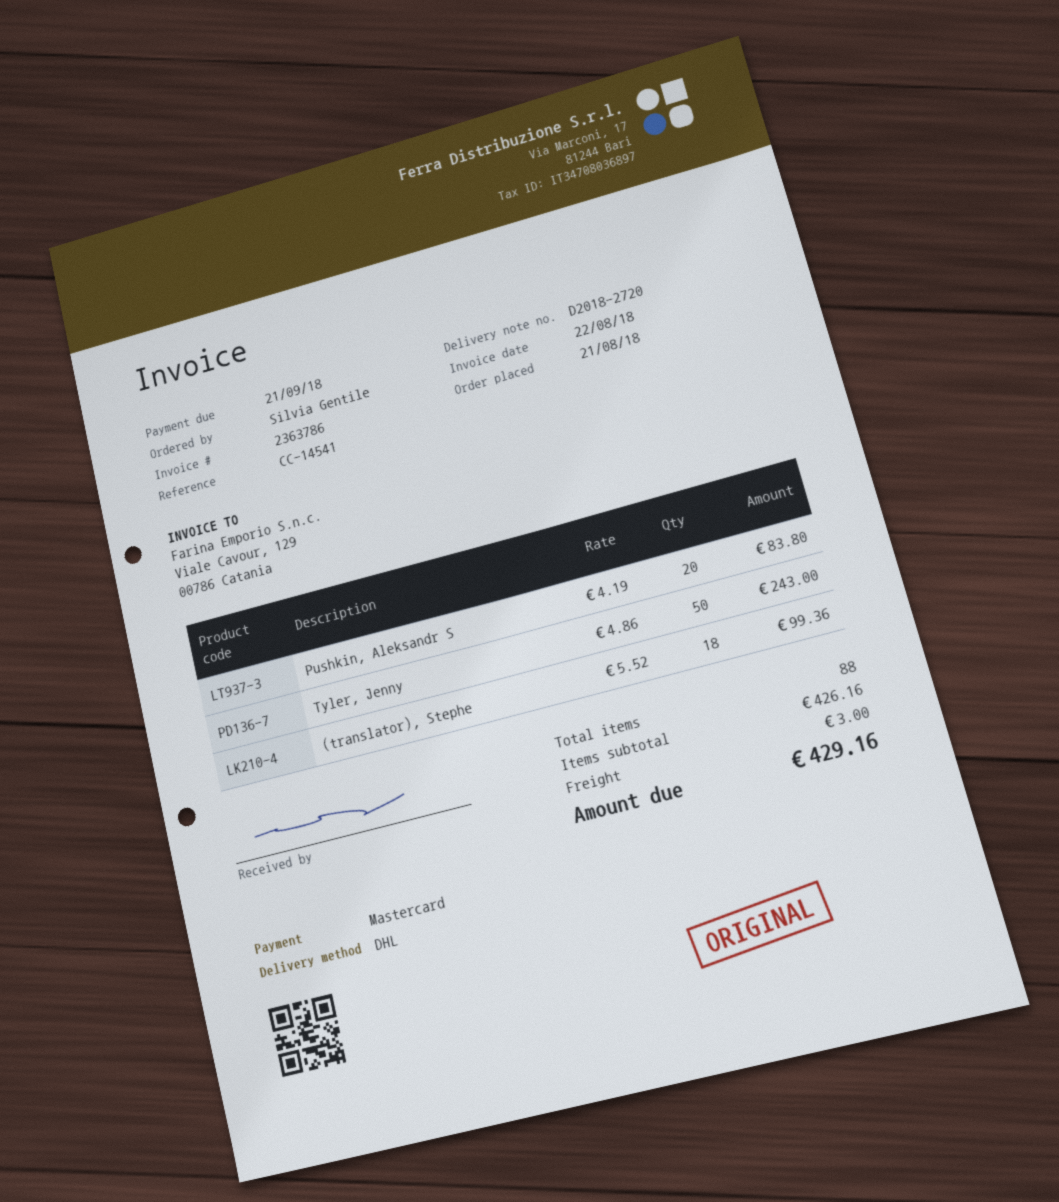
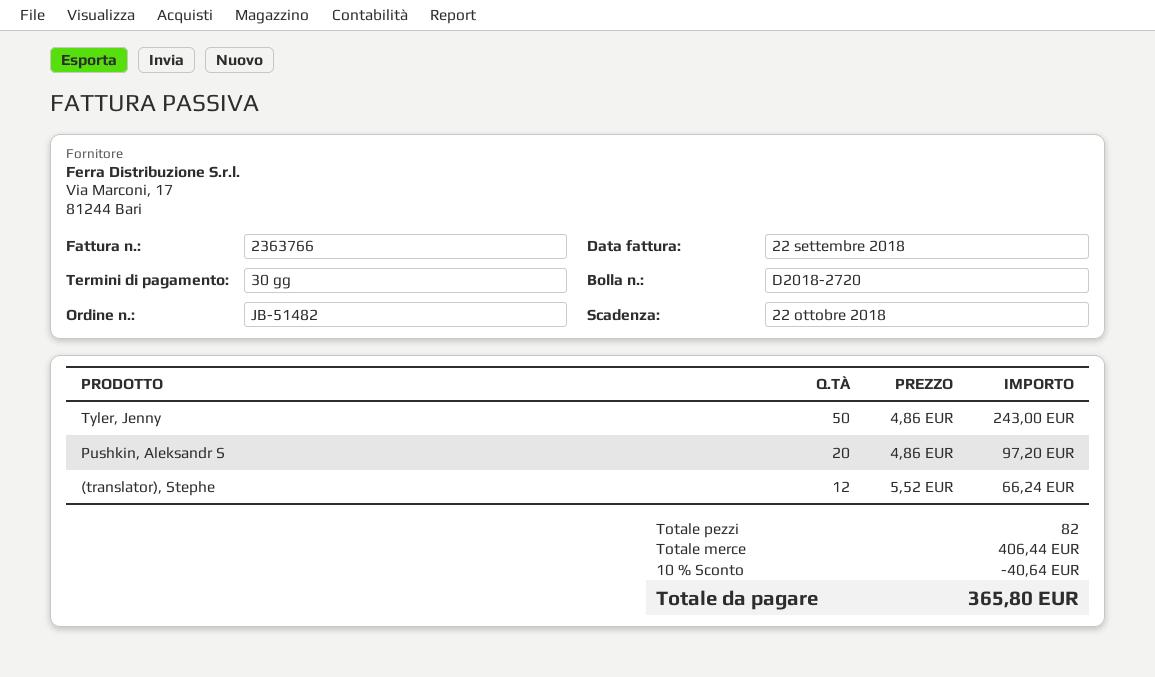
invoice number: 2363786 -> 2363766
invoice date: 2018-08-22 -> 2018-09-22
due date: 2018-09-21 -> 2018-10-22
Pushkin, Aleksandr S: 20 x 4.19 = 83.80 -> 20 x 4.86 = 97.20
(translator), Stephe: 18 x 5.52 = 99.36 -> 12 x 5.52 = 66.24
total quantity: 88 -> 82
subtotal: 426.16 -> 406.44
discount: none -> 10% = 40.64
shipping: 3.00 -> none
total: 429.16 -> 365.80

